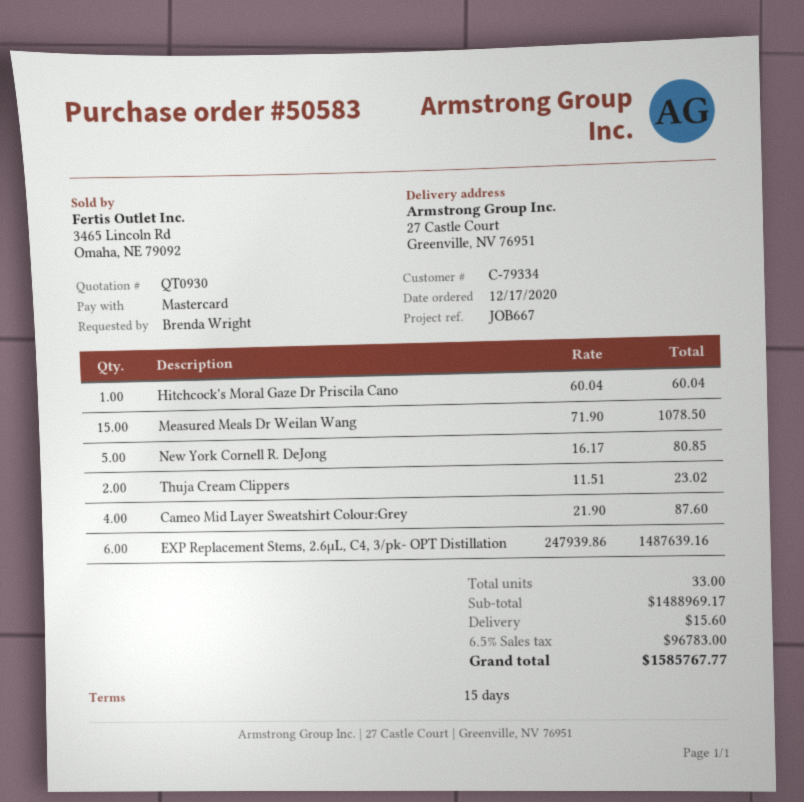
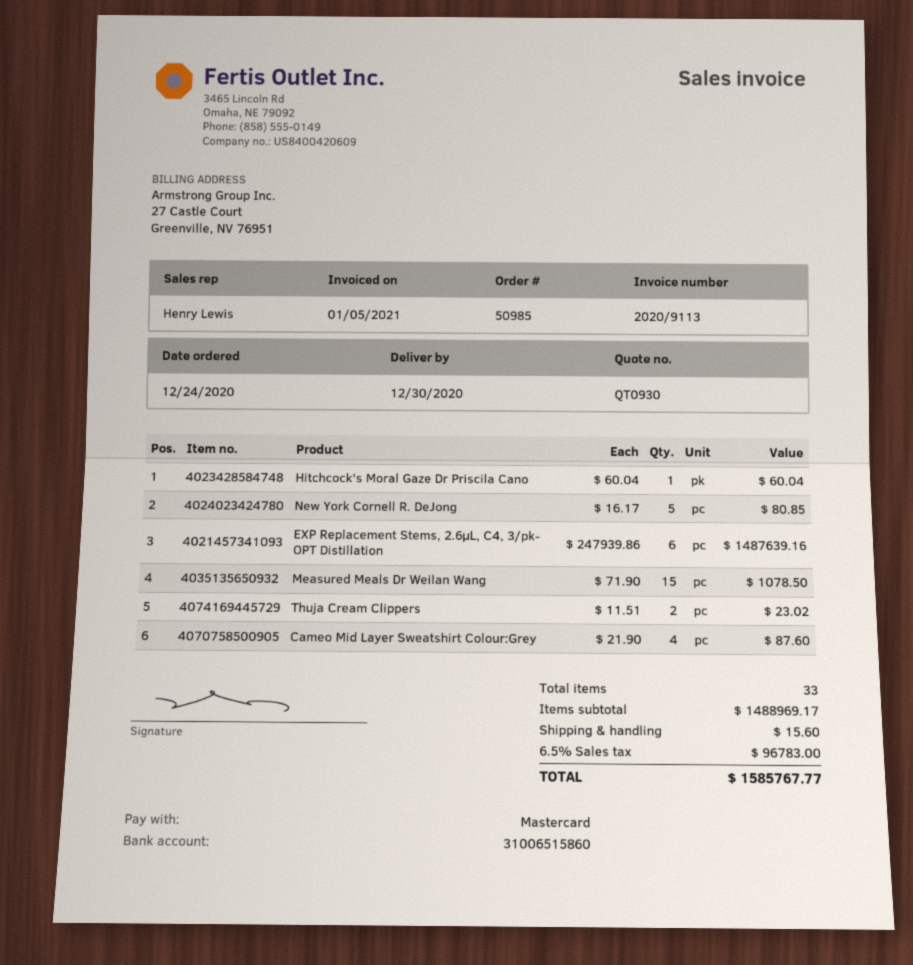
order number: 50583 -> 50985
order date: 2020-12-17 -> 2020-12-24

